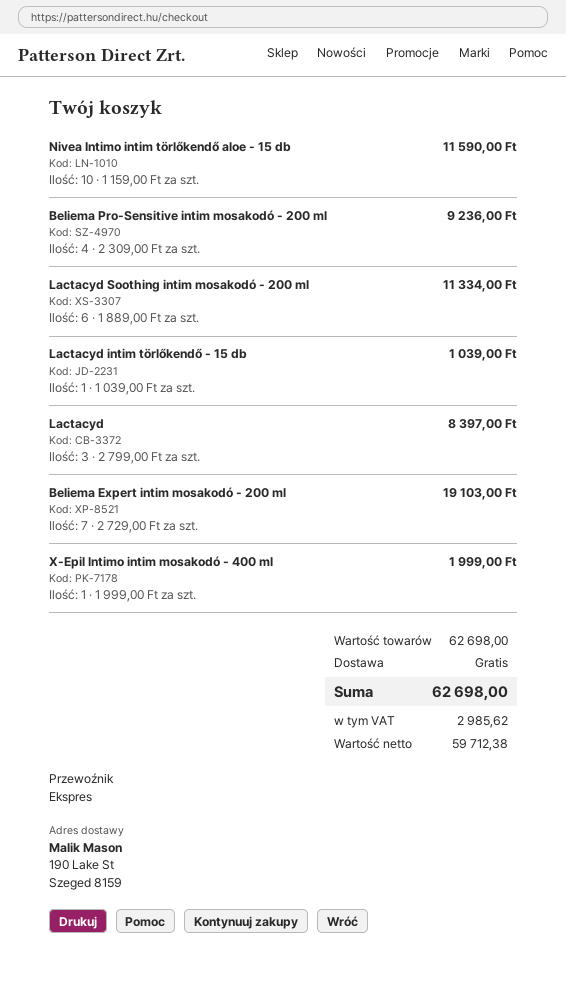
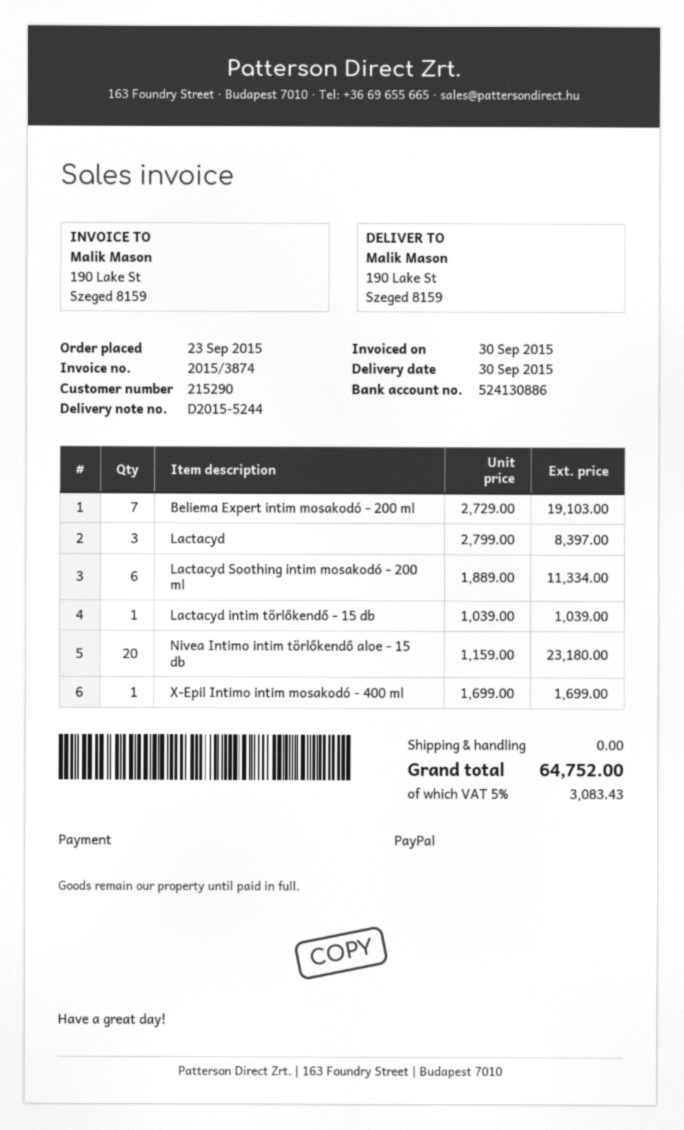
Nivea Intimo intim törlőkendő aloe - 15 db: 10 x 1159.00 = 11590.00 -> 20 x 1159.00 = 23180.00
Beliema Pro-Sensitive intim mosakodó - 200 ml: 4 x 2309.00 = 9236.00 -> none
X-Epil Intimo intim mosakodó - 400 ml: 1 x 1999.00 = 1999.00 -> 1 x 1699.00 = 1699.00
tax: 2985.62 -> 3083.43
total: 62698.00 -> 64752.00

